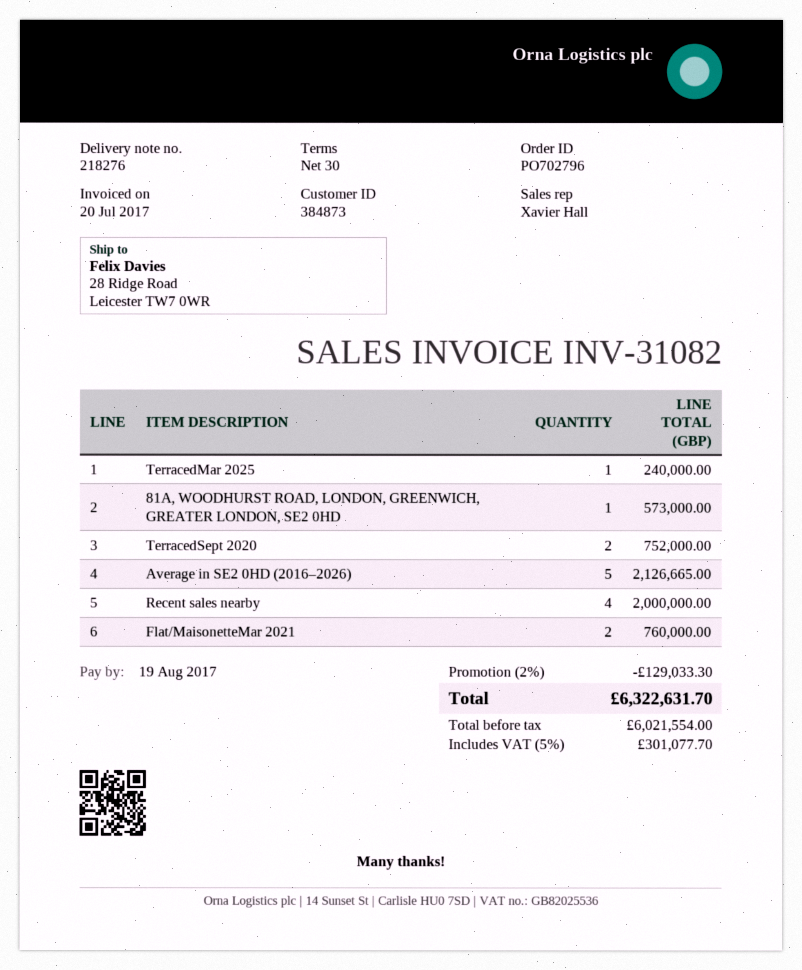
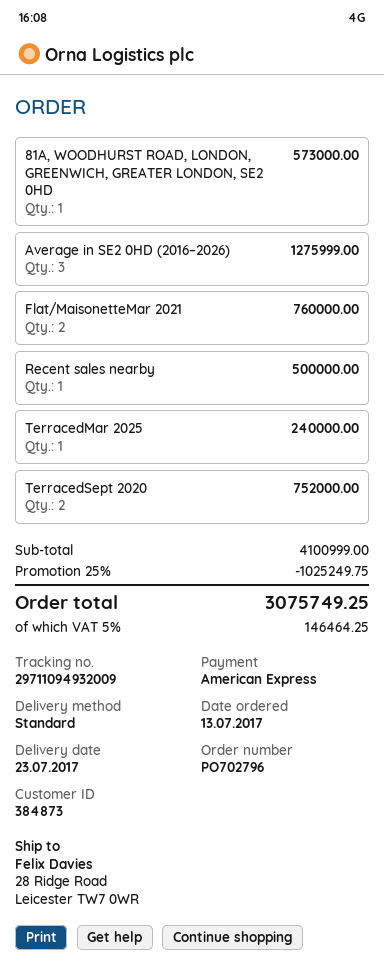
Average in SE2 0HD (2016–2026): 5 for 2126665.00 -> 3 for 1275999.00
Recent sales nearby: 4 for 2000000.00 -> 1 for 500000.00
discount: 2% = 129033.30 -> 25% = 1025249.75
tax: 5% = 301077.70 -> 5% = 146464.25
total: 6322631.70 -> 3075749.25

